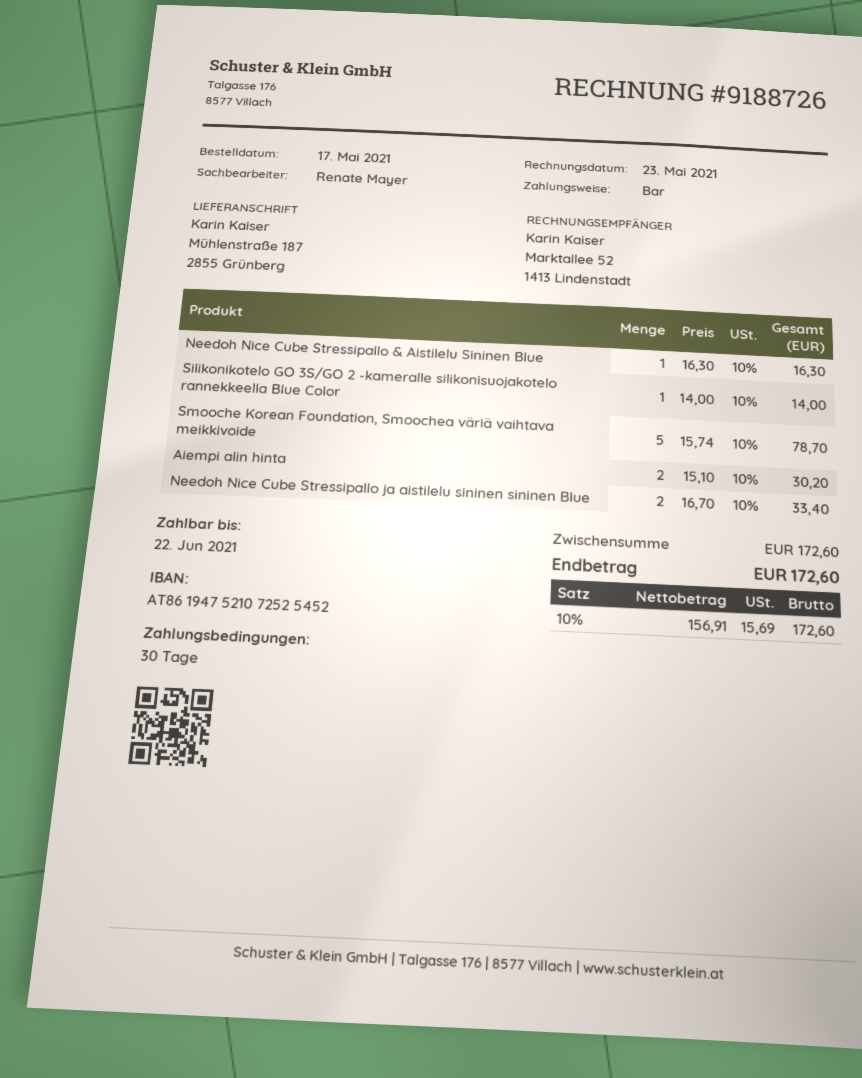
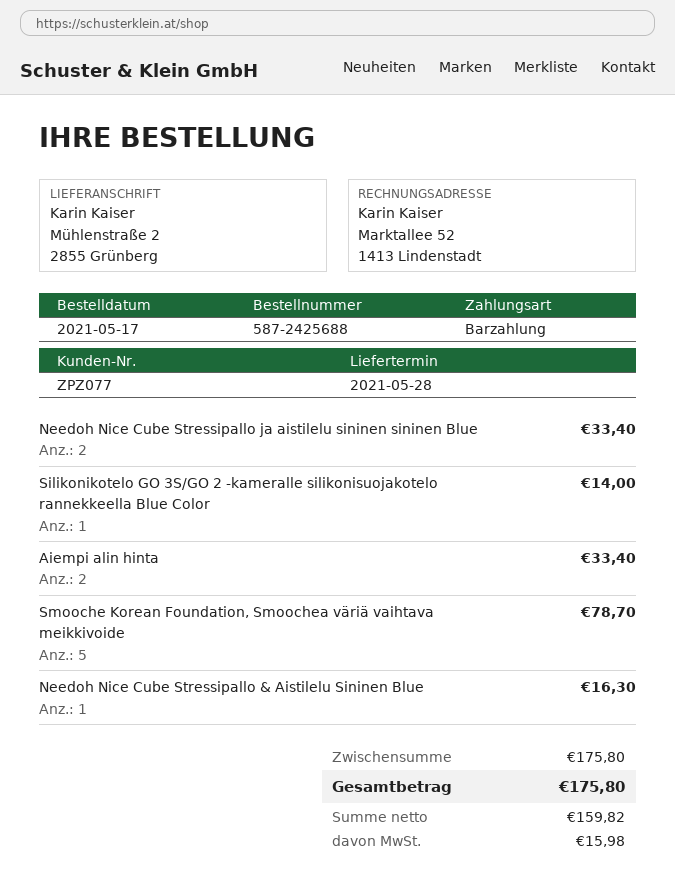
ship to: Mühlenstraße 187, 2855 Grünberg -> Mühlenstraße 2, 2855 Grünberg
Aiempi alin hinta: 2 for 30.20 -> 2 for 33.40
subtotal: 172.60 -> 175.80
net: 156.91 -> 159.82
tax: 15.69 -> 15.98
total: 172.60 -> 175.80

